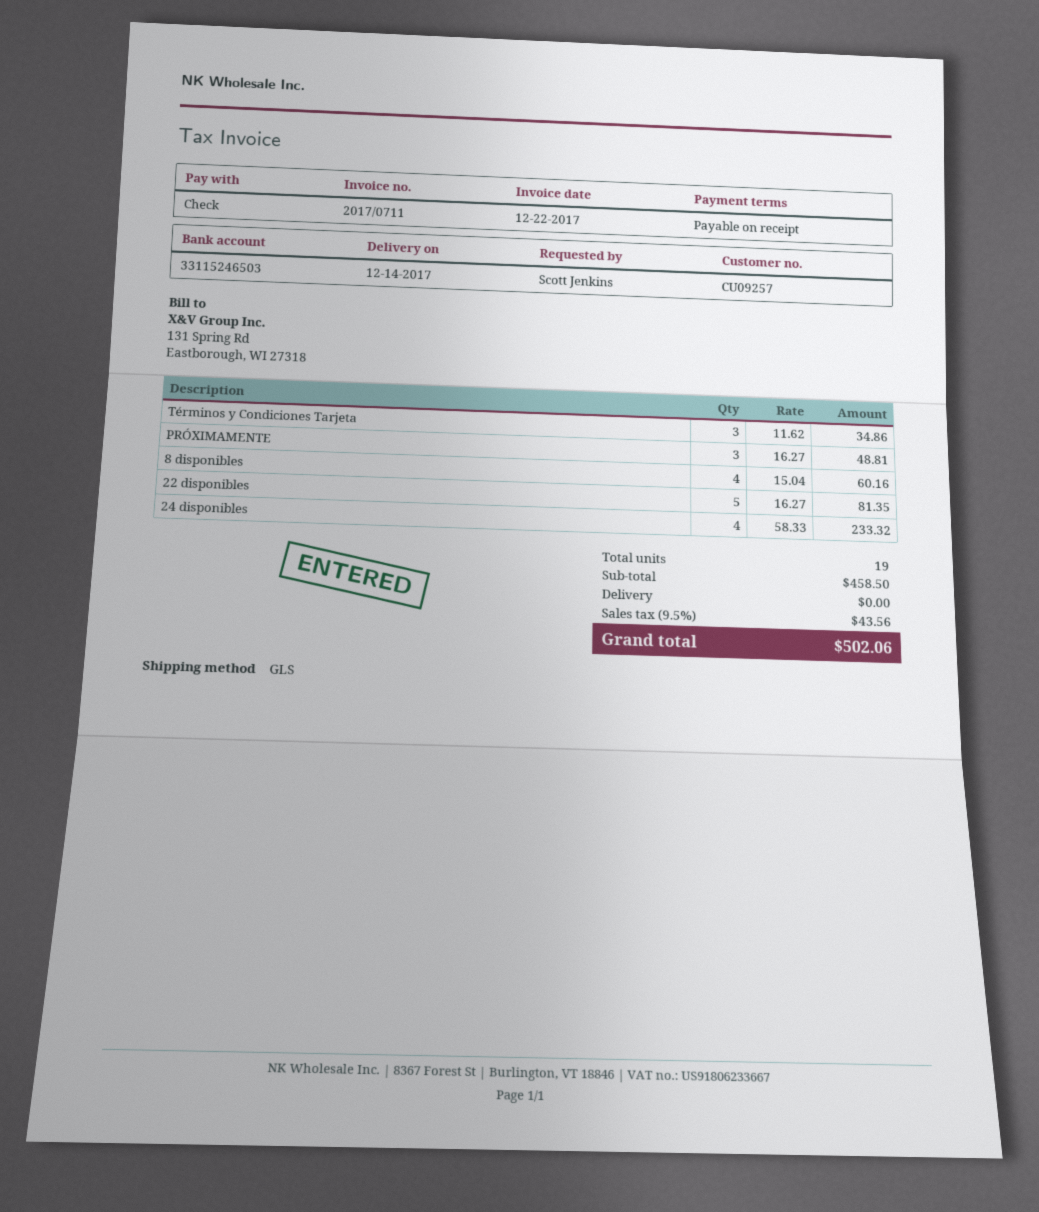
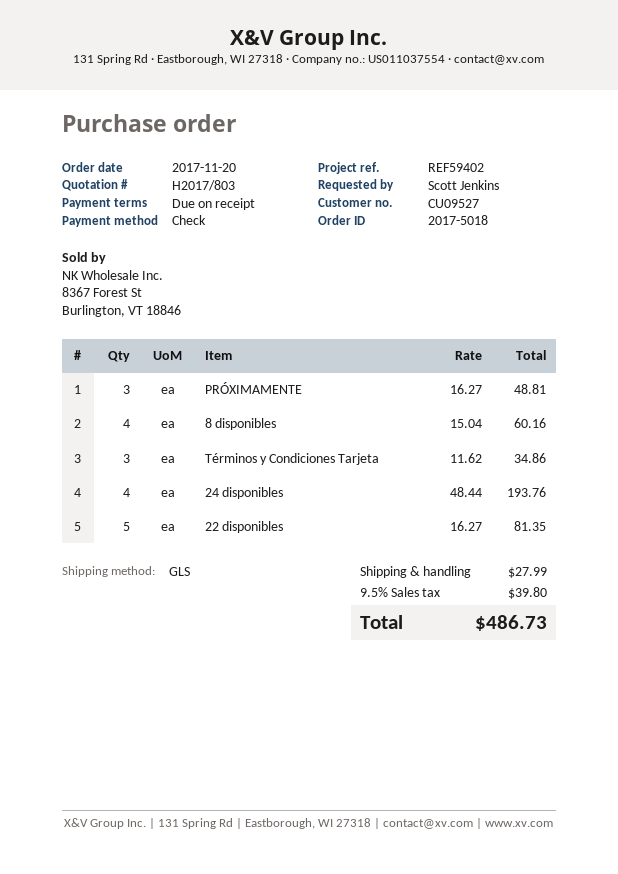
customer number: CU09257 -> CU09527
24 disponibles: 4 x 58.33 = 233.32 -> 4 x 48.44 = 193.76
shipping: 0.00 -> 27.99
tax: 9.5% = 43.56 -> 9.5% = 39.80
total: 502.06 -> 486.73

